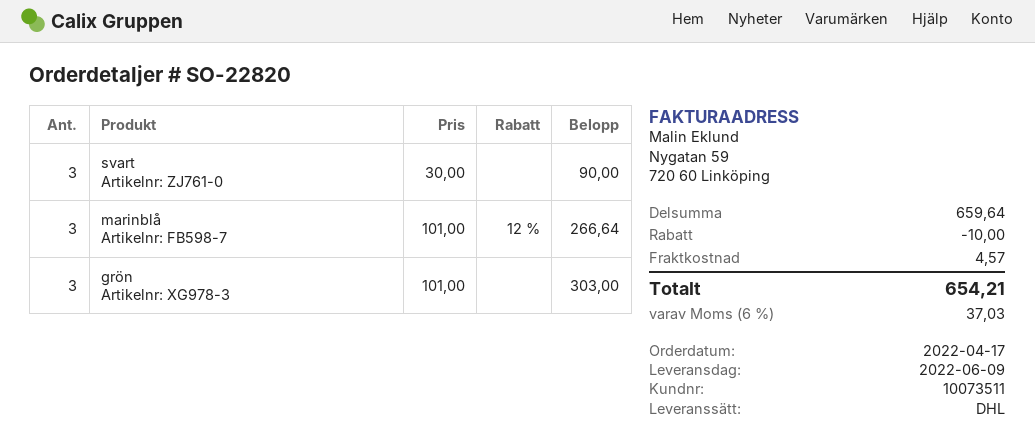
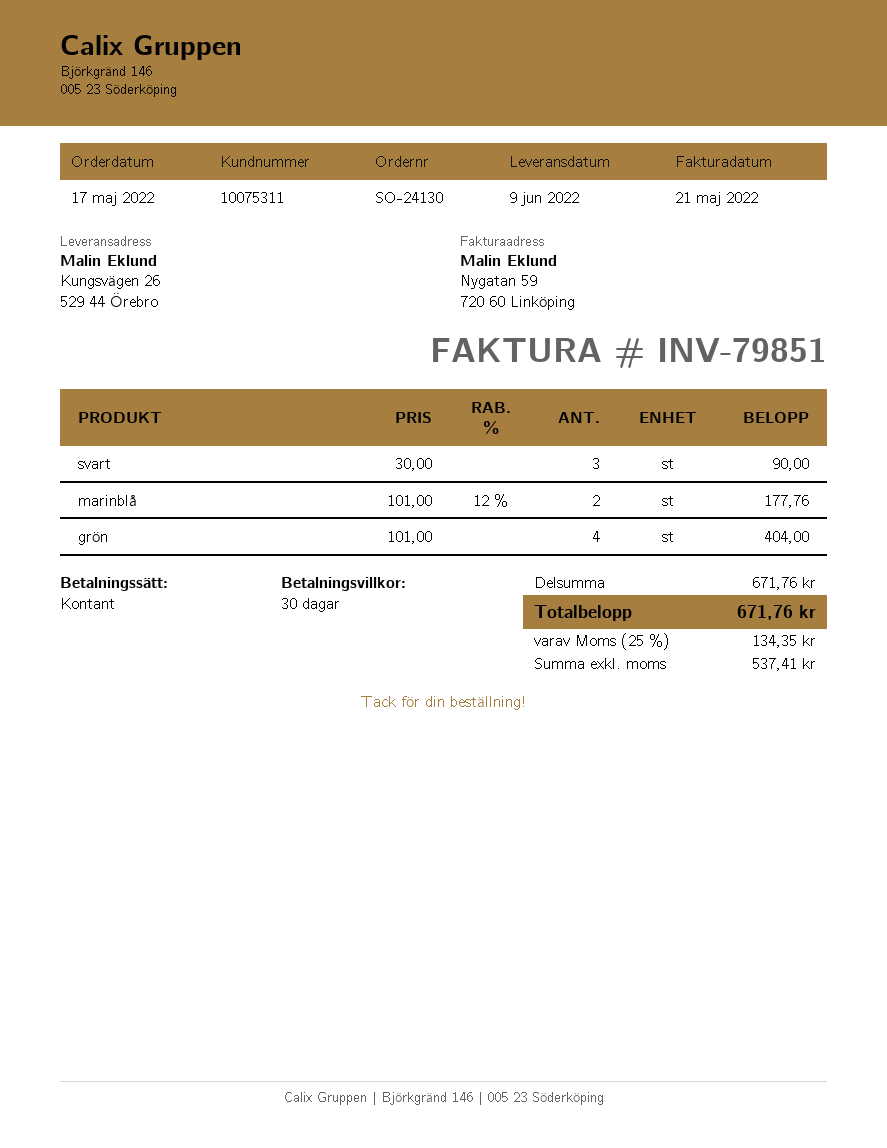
order number: SO-22820 -> SO-24130
order date: 2022-04-17 -> 2022-05-17
customer number: 10073511 -> 10075311
marinblå: 3 x 101.00 - 12% = 266.64 -> 2 x 101.00 - 12% = 177.76
grön: 3 x 101.00 = 303.00 -> 4 x 101.00 = 404.00
subtotal: 659.64 -> 671.76
discount: 10.00 -> none
shipping: 4.57 -> none
tax: 6% = 37.03 -> 25% = 134.35
total: 654.21 -> 671.76

